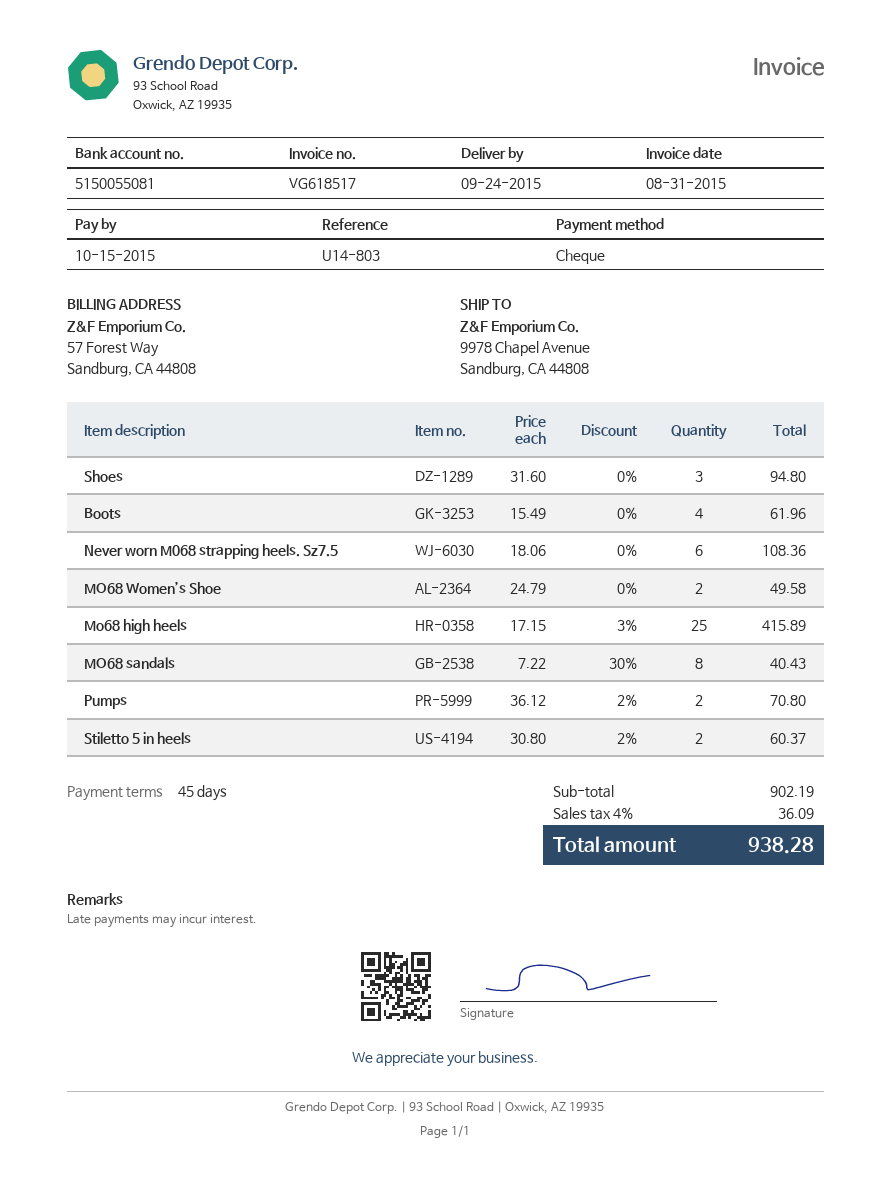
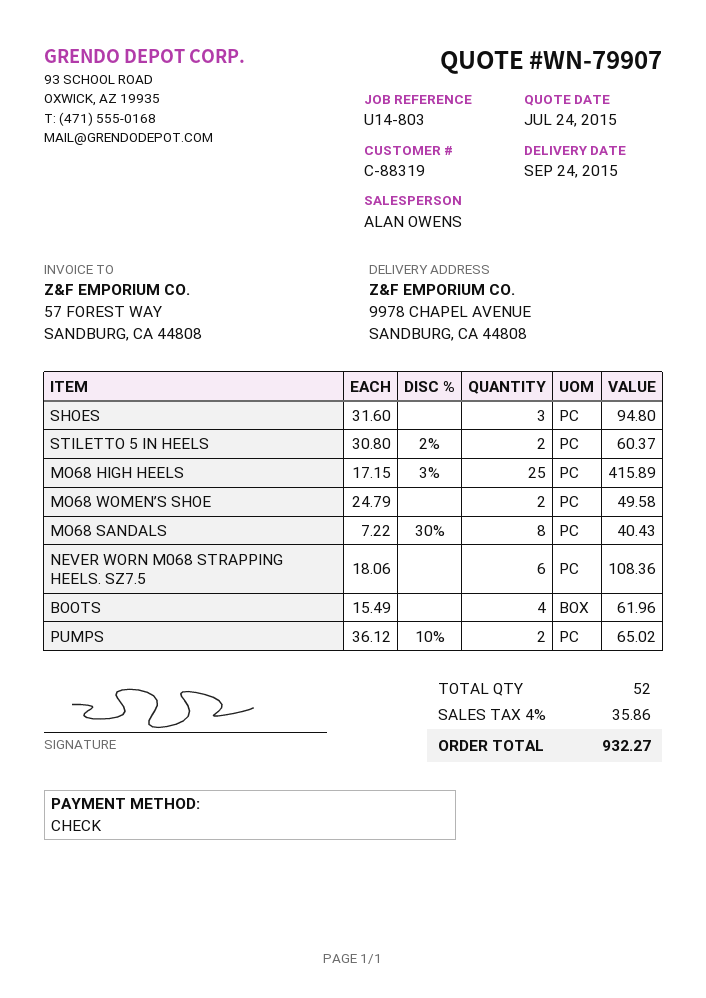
Pumps: 2 x 36.12 - 2% = 70.80 -> 2 x 36.12 - 10% = 65.02
tax: 4% = 36.09 -> 4% = 35.86
total: 938.28 -> 932.27

